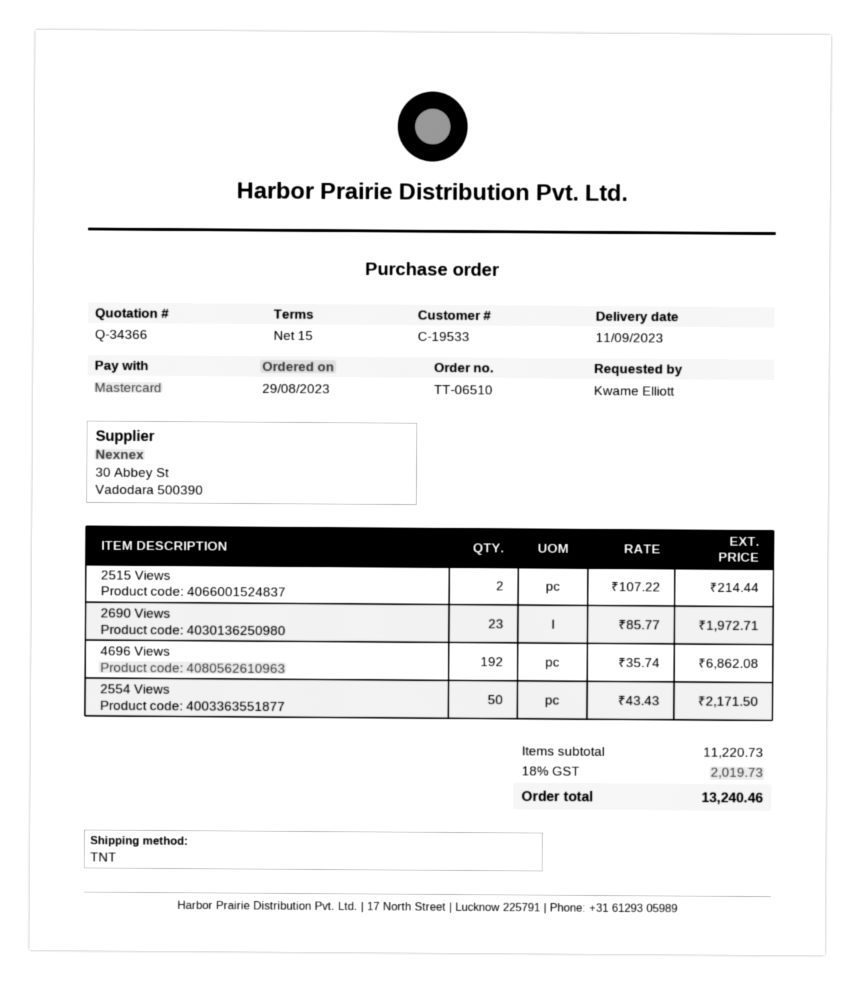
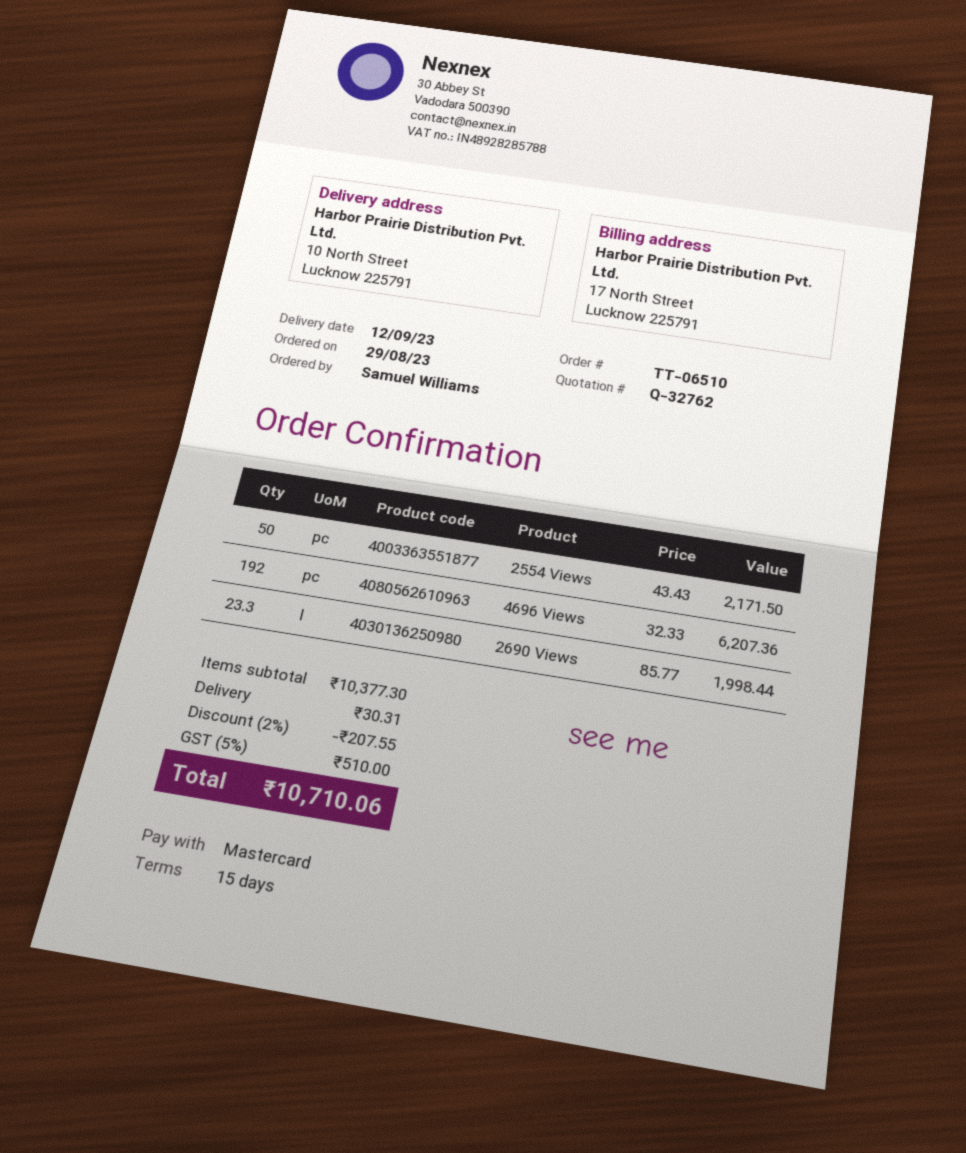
quote number: Q-34366 -> Q-32762
delivery date: 2023-09-11 -> 2023-09-12
ordered by: Kwame Elliott -> Samuel Williams
2515 Views: 2 x 107.22 = 214.44 -> none
2690 Views: 23 x 85.77 = 1972.71 -> 23.3 x 85.77 = 1998.44
4696 Views: 192 x 35.74 = 6862.08 -> 192 x 32.33 = 6207.36
subtotal: 11220.73 -> 10377.30
discount: none -> 2% = 207.55
shipping: none -> 30.31
tax: 18% = 2019.73 -> 5% = 510.00
total: 13240.46 -> 10710.06

